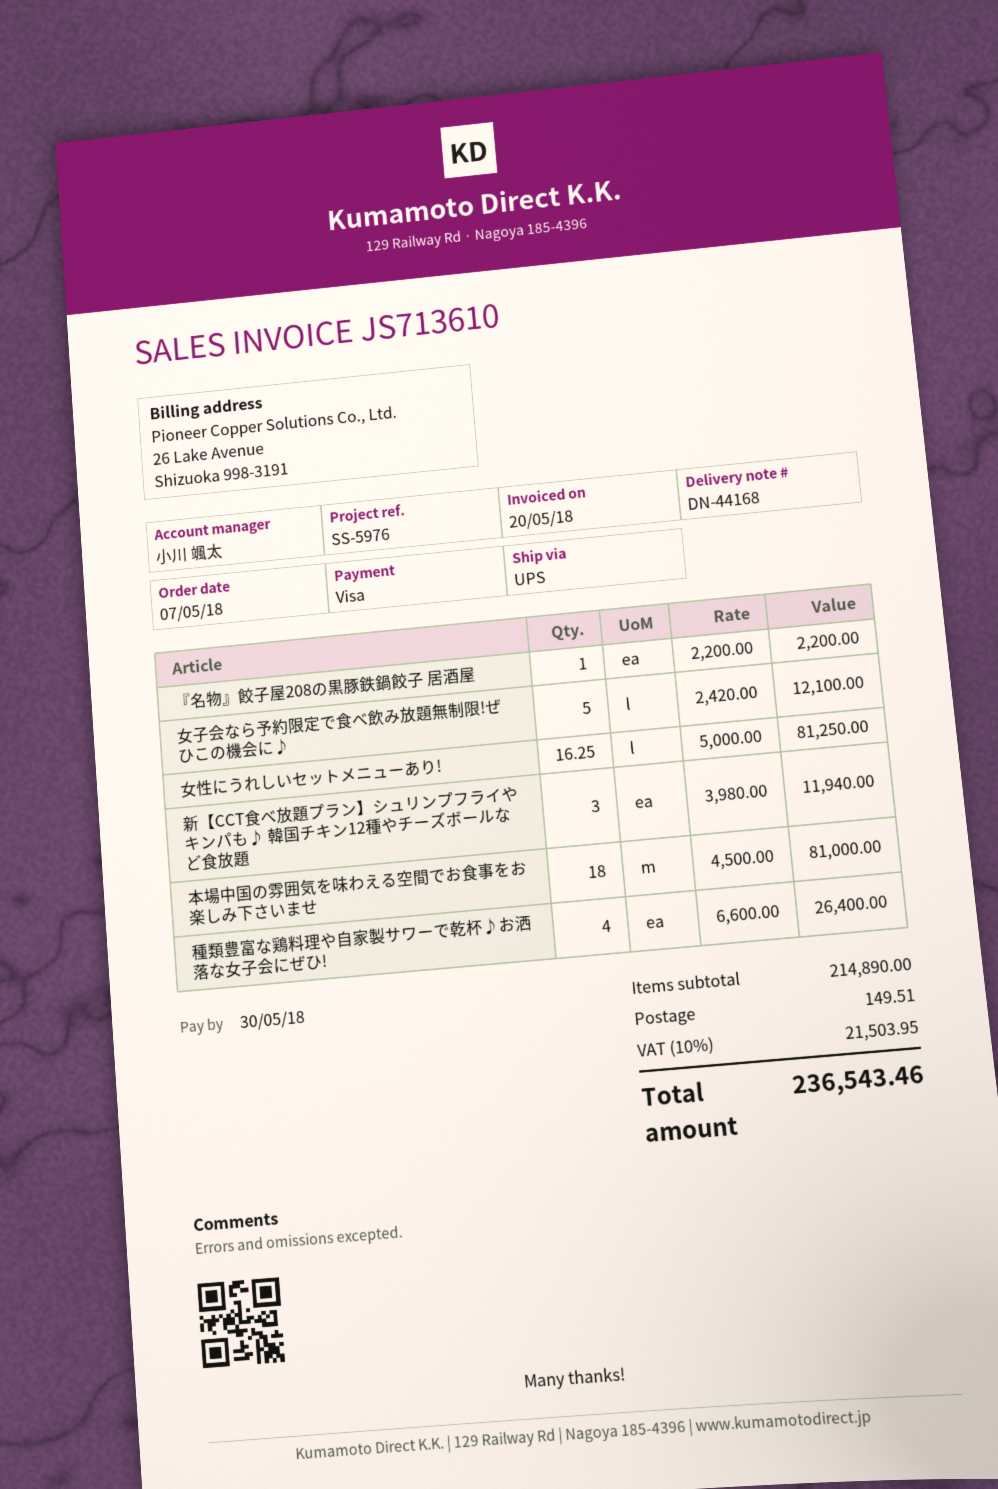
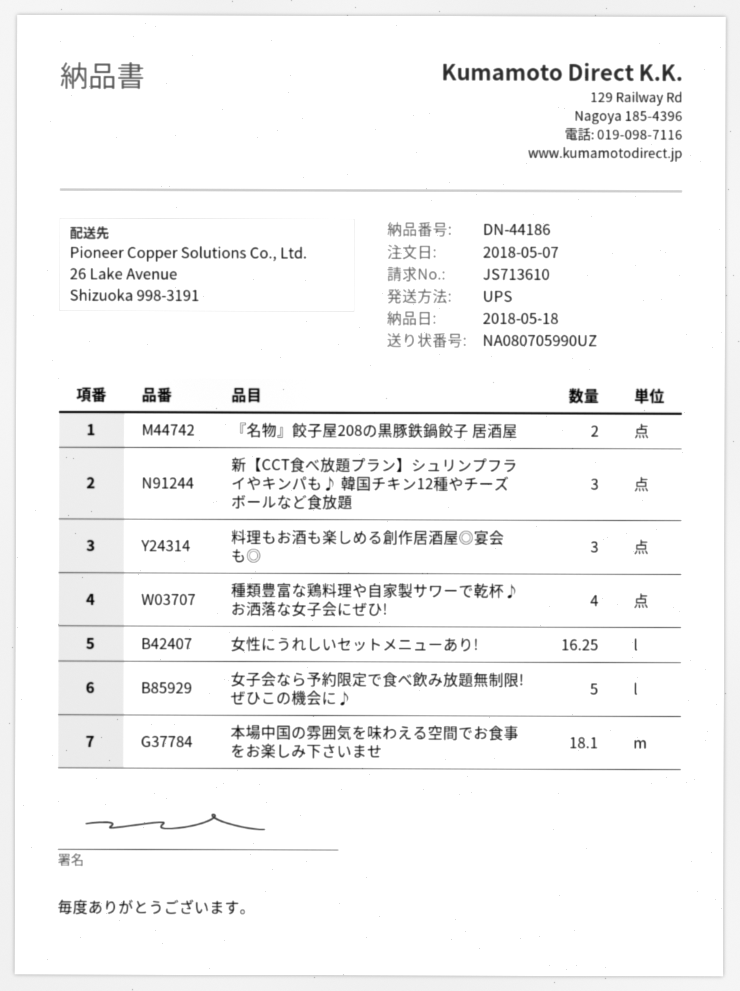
delivery note number: DN-44168 -> DN-44186
『名物』餃子屋208の黒豚鉄鍋餃子 居酒屋: 1 -> 2
本場中国の雰囲気を味わえる空間でお食事をお楽しみ下さいませ: 18 -> 18.1
料理もお酒も楽しめる創作居酒屋◎宴会も◎: none -> 3

